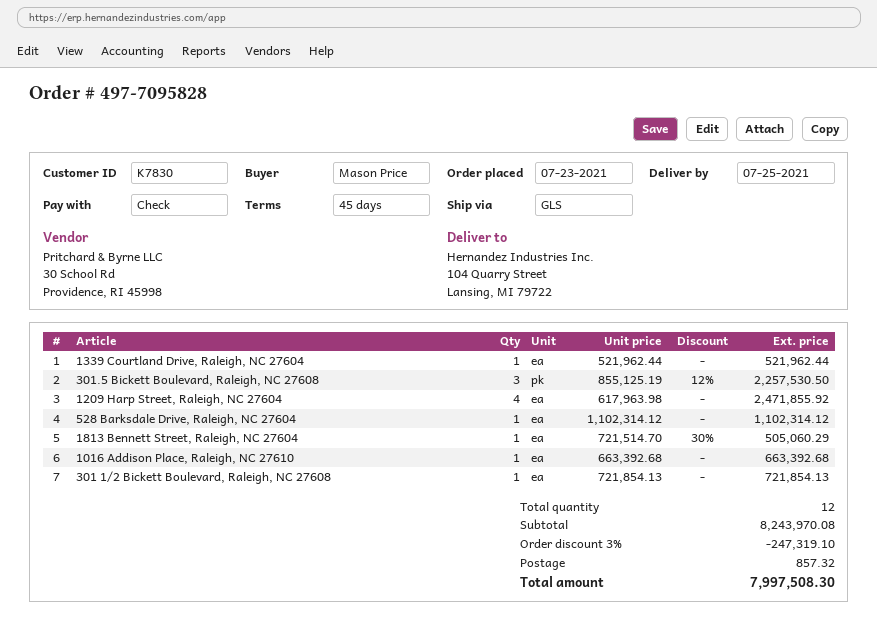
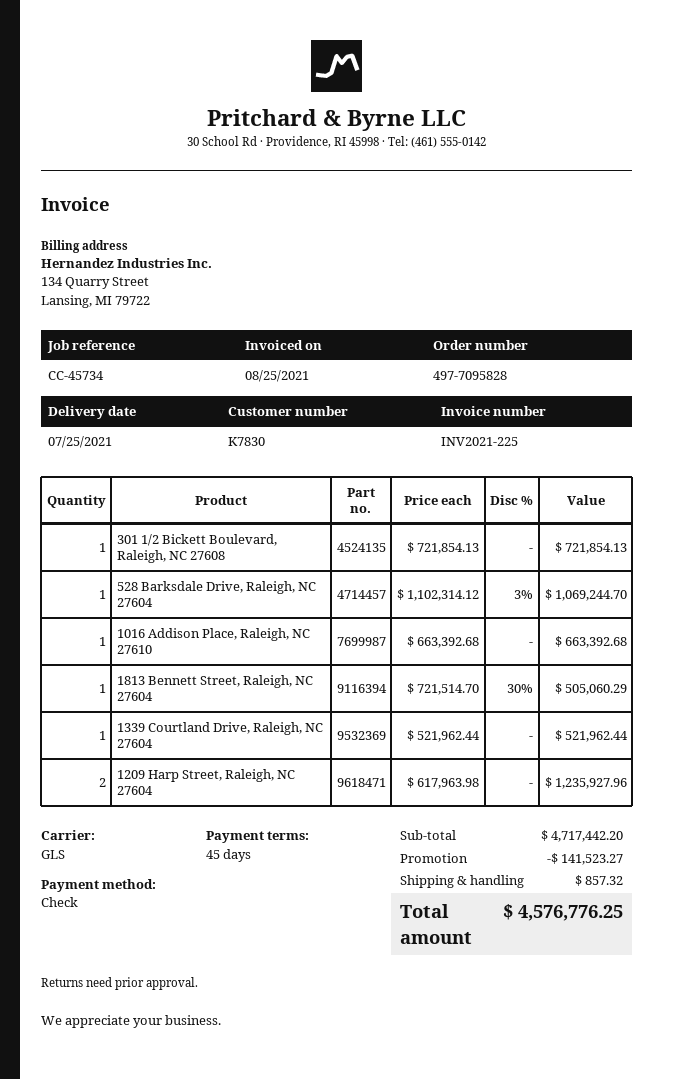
301.5 Bickett Boulevard, Raleigh, NC 27608: 3 x 855125.19 - 12% = 2257530.50 -> none
1209 Harp Street, Raleigh, NC 27604: 4 x 617963.98 = 2471855.92 -> 2 x 617963.98 = 1235927.96
528 Barksdale Drive, Raleigh, NC 27604: 1 x 1102314.12 = 1102314.12 -> 1 x 1102314.12 - 3% = 1069244.70
subtotal: 8243970.08 -> 4717442.20
discount: 247319.10 -> 141523.27
total: 7997508.30 -> 4576776.25

